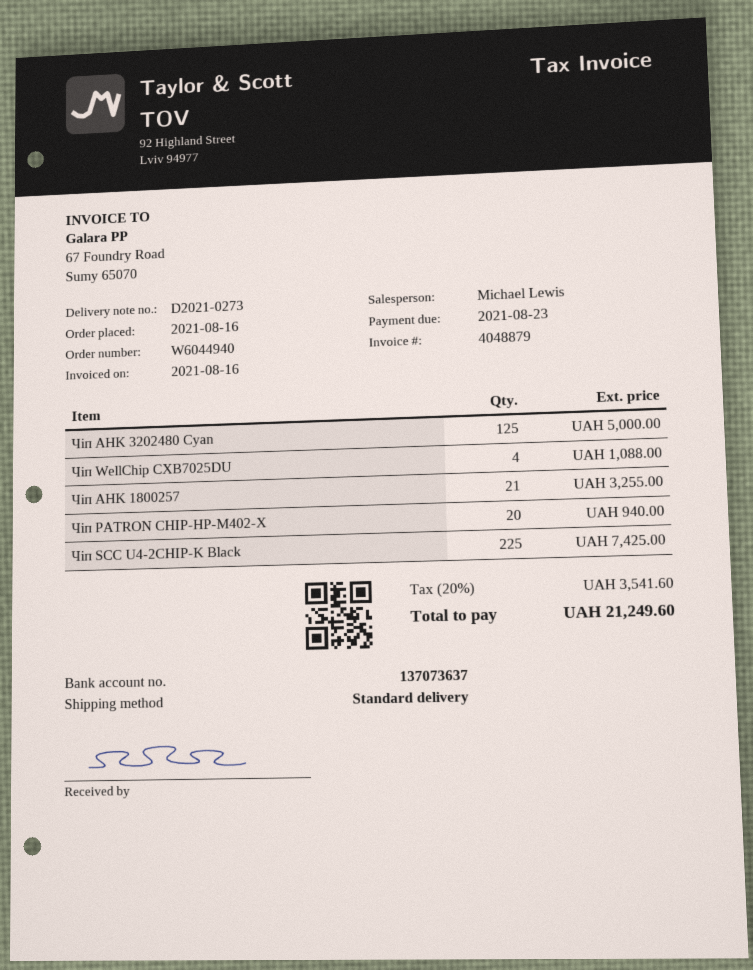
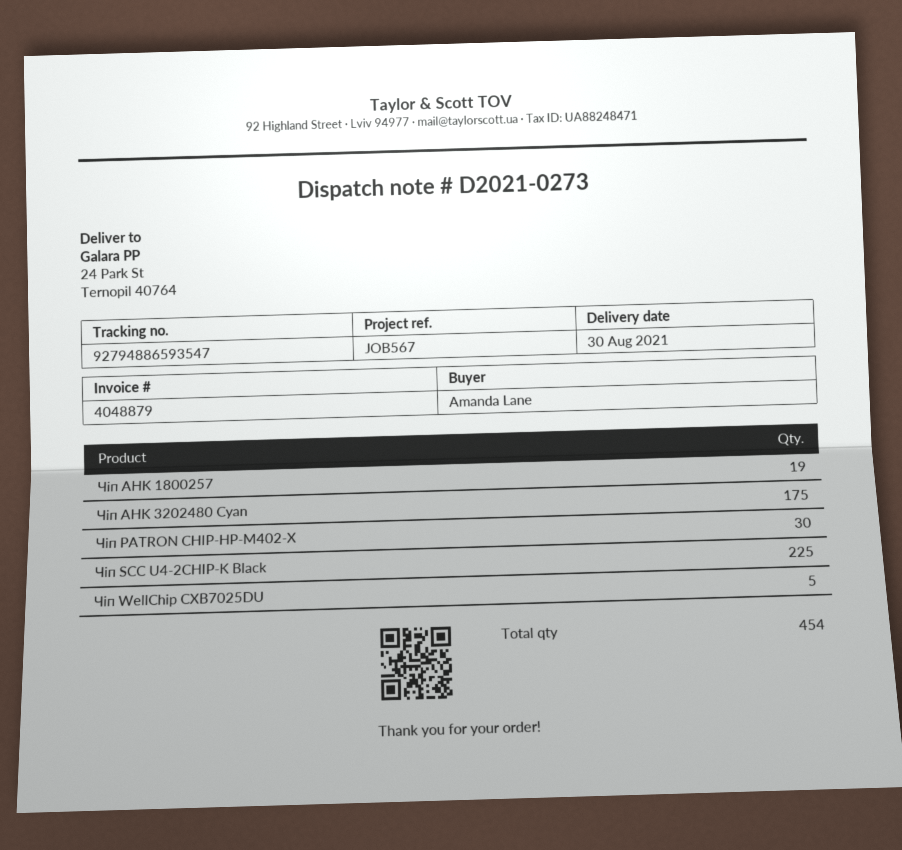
Чіп AHK 3202480 Cyan: 125 -> 175
Чіп WellChip CXB7025DU: 4 -> 5
Чіп AHK 1800257: 21 -> 19
Чіп PATRON CHIP-HP-M402-X: 20 -> 30

